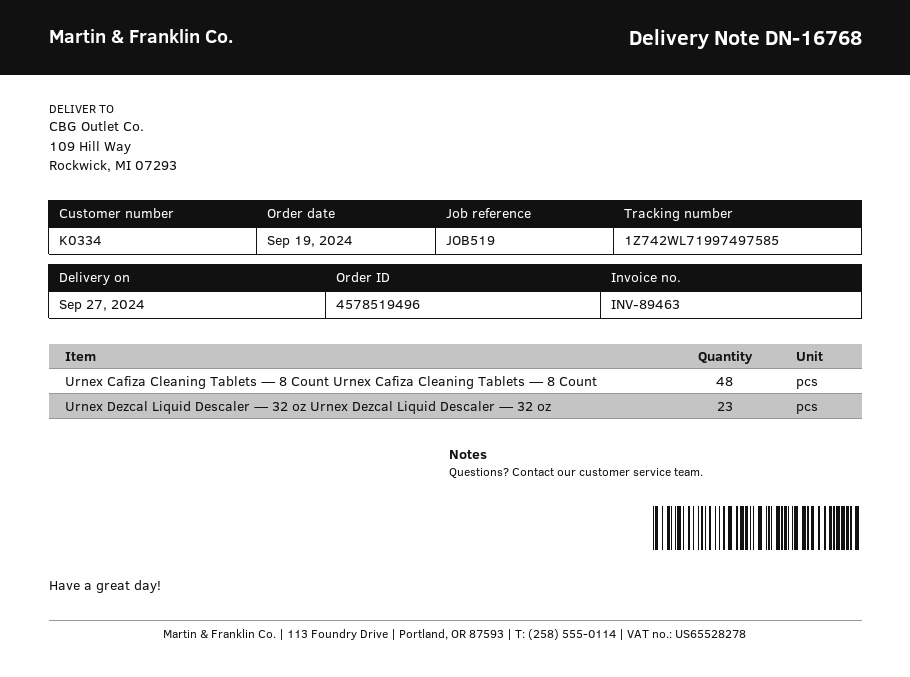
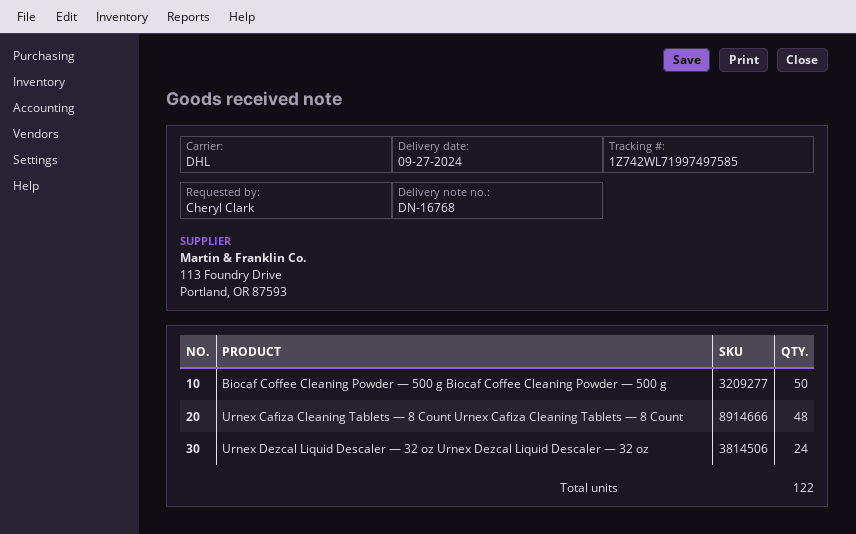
Urnex Dezcal Liquid Descaler — 32 oz Urnex Dezcal Liquid Descaler — 32 oz: 23 -> 24
Biocaf Coffee Cleaning Powder — 500 g Biocaf Coffee Cleaning Powder — 500 g: none -> 50

